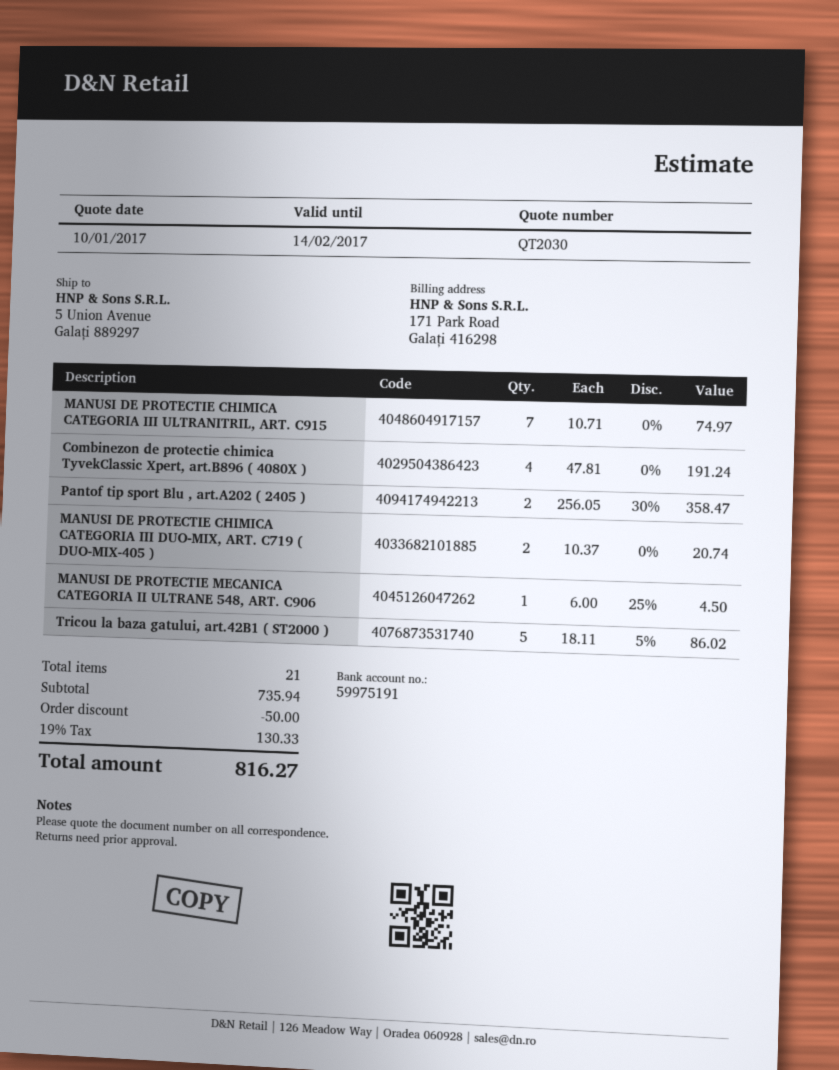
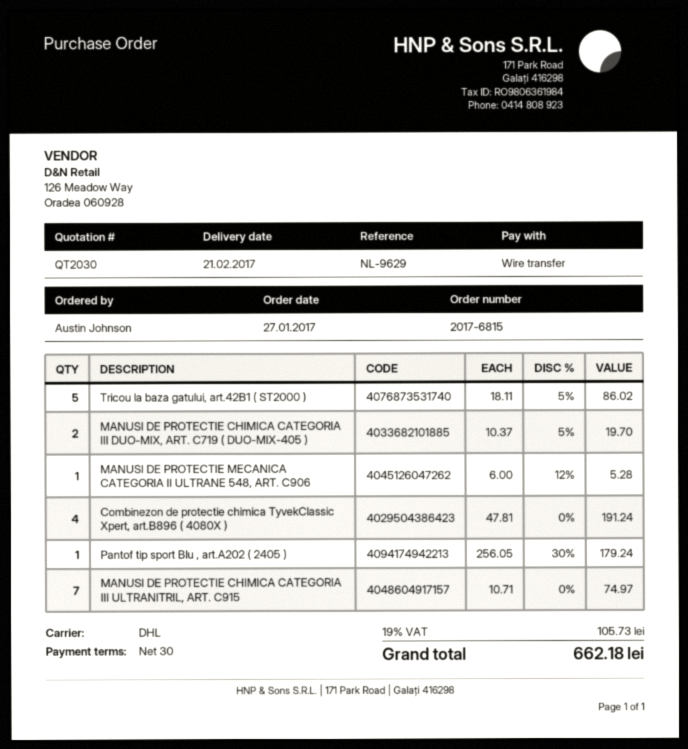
Pantof tip sport Blu , art.A202 ( 2405 ): 2 x 256.05 - 30% = 358.47 -> 1 x 256.05 - 30% = 179.24
MANUSI DE PROTECTIE CHIMICA CATEGORIA III DUO-MIX, ART. C719 ( DUO-MIX-405 ): 2 x 10.37 = 20.74 -> 2 x 10.37 - 5% = 19.70
MANUSI DE PROTECTIE MECANICA CATEGORIA II ULTRANE 548, ART. C906: 1 x 6.00 - 25% = 4.50 -> 1 x 6.00 - 12% = 5.28
discount: 50.00 -> none
tax: 19% = 130.33 -> 19% = 105.73
total: 816.27 -> 662.18

